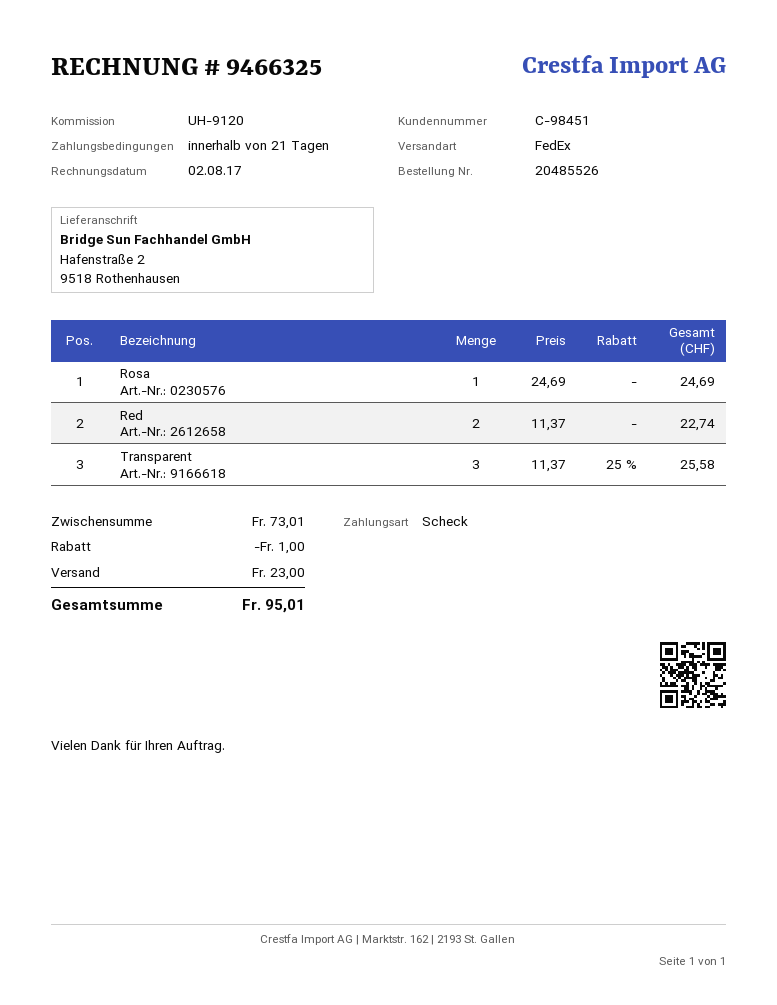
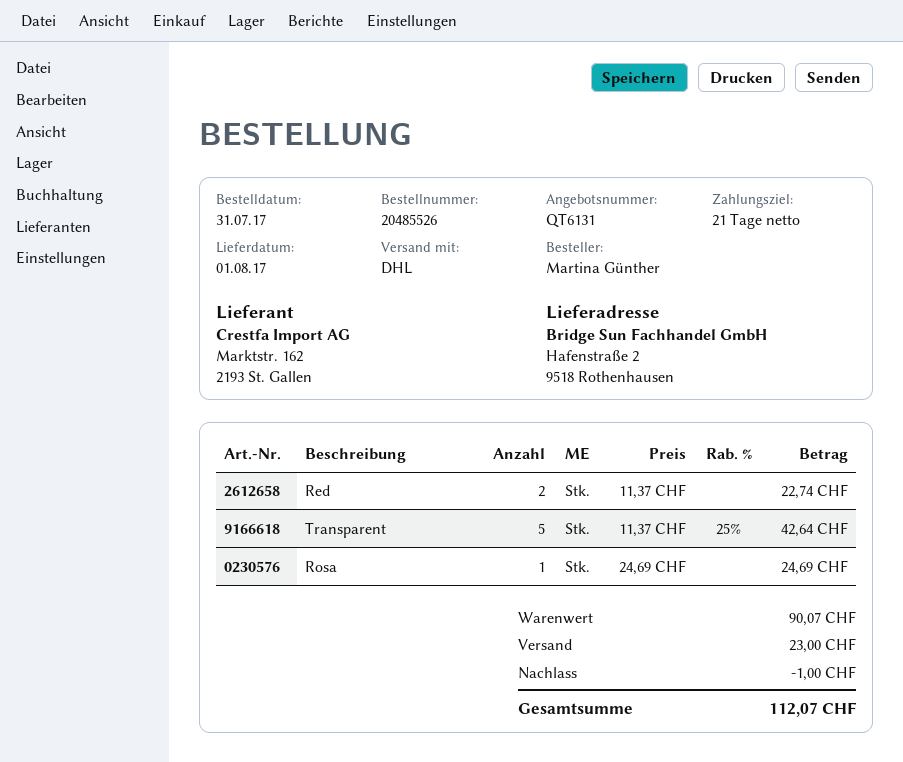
shipping method: FedEx -> DHL
Transparent: 3 x 11.37 - 25% = 25.58 -> 5 x 11.37 - 25% = 42.64
subtotal: 73.01 -> 90.07
total: 95.01 -> 112.07

